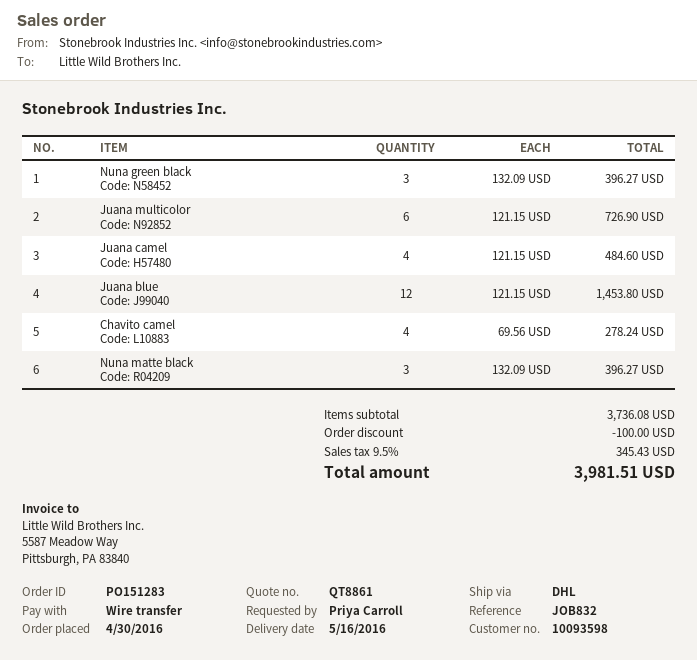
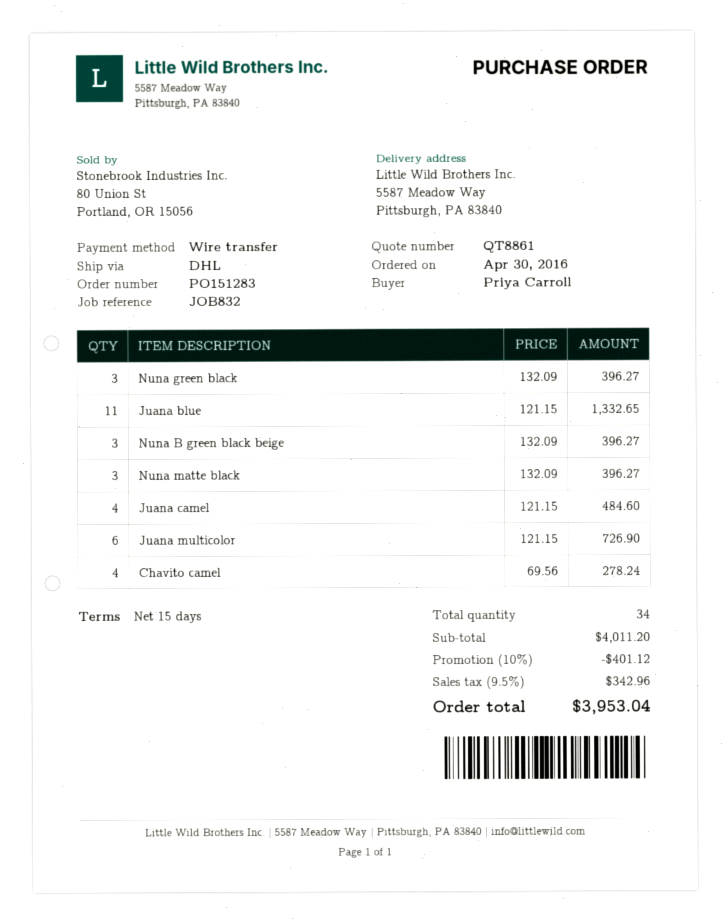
Juana blue: 12 x 121.15 = 1453.80 -> 11 x 121.15 = 1332.65
Nuna B green black beige: none -> 3 x 132.09 = 396.27
subtotal: 3736.08 -> 4011.20
discount: 100.00 -> 401.12
tax: 9.5% = 345.43 -> 9.5% = 342.96
total: 3981.51 -> 3953.04

